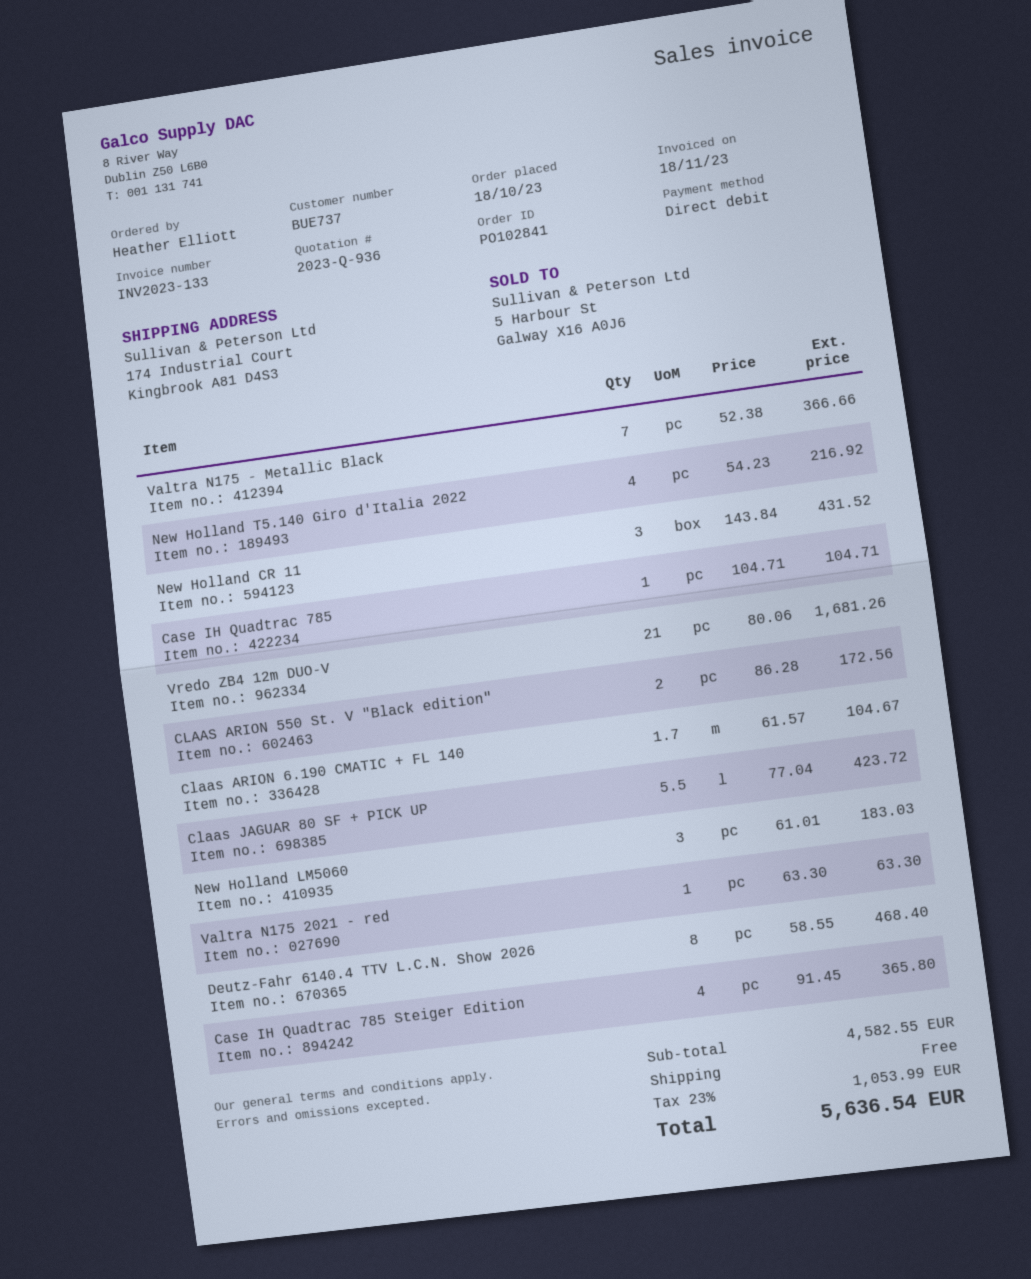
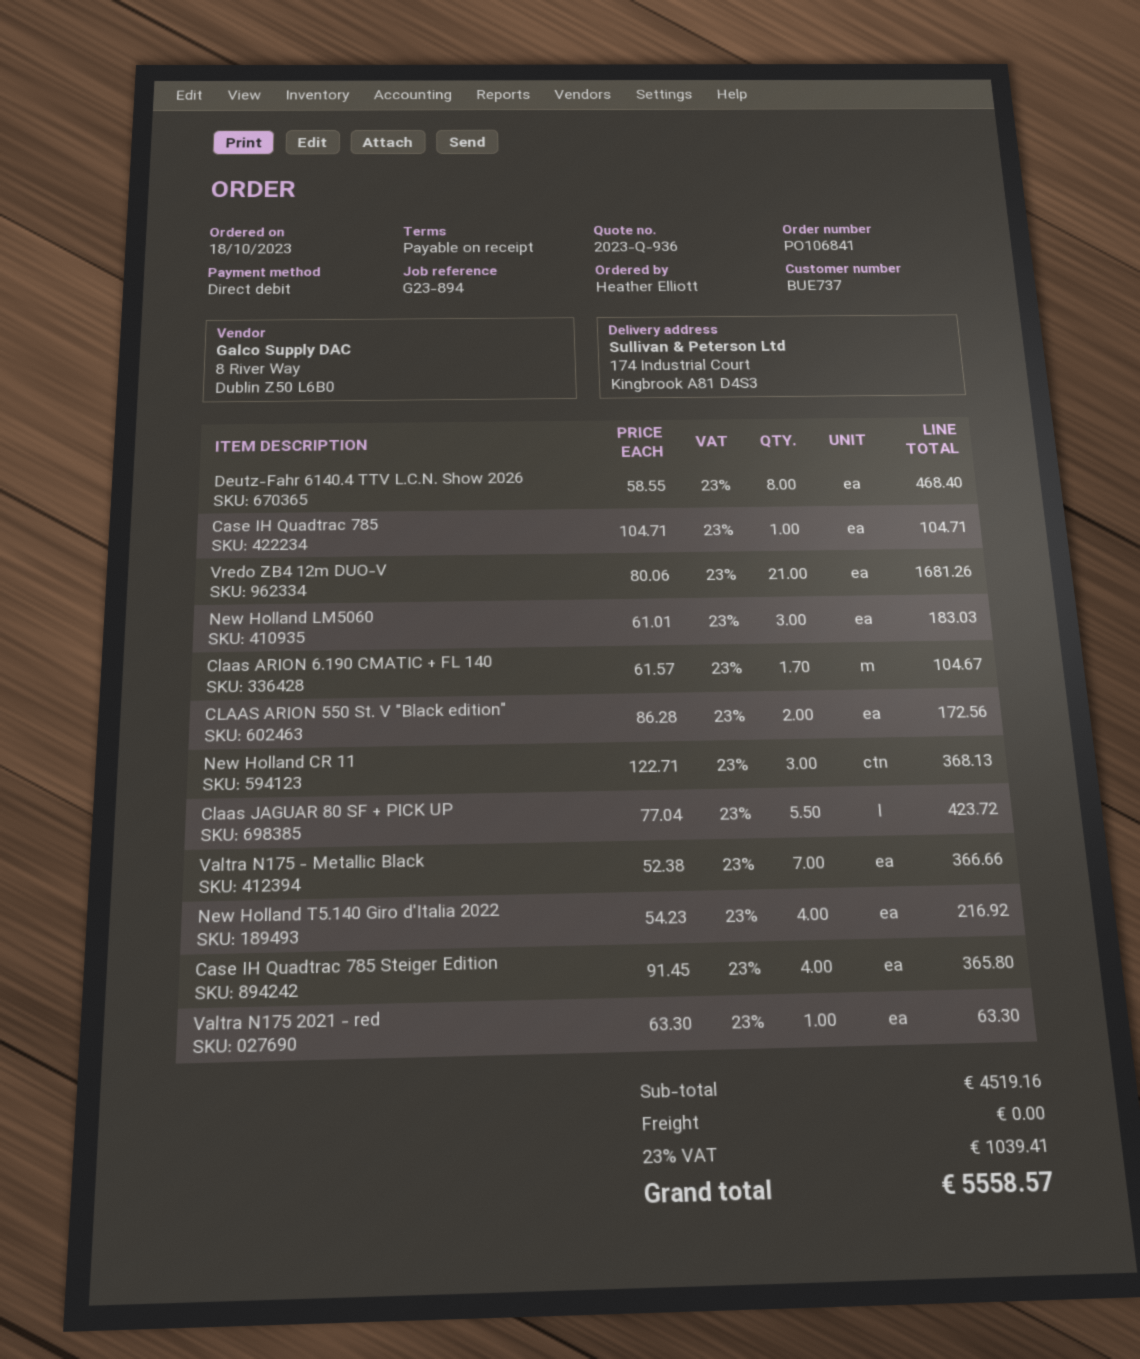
order number: PO102841 -> PO106841
New Holland CR 11: 3 x 143.84 = 431.52 -> 3 x 122.71 = 368.13
subtotal: 4582.55 -> 4519.16
tax: 23% = 1053.99 -> 23% = 1039.41
total: 5636.54 -> 5558.57

